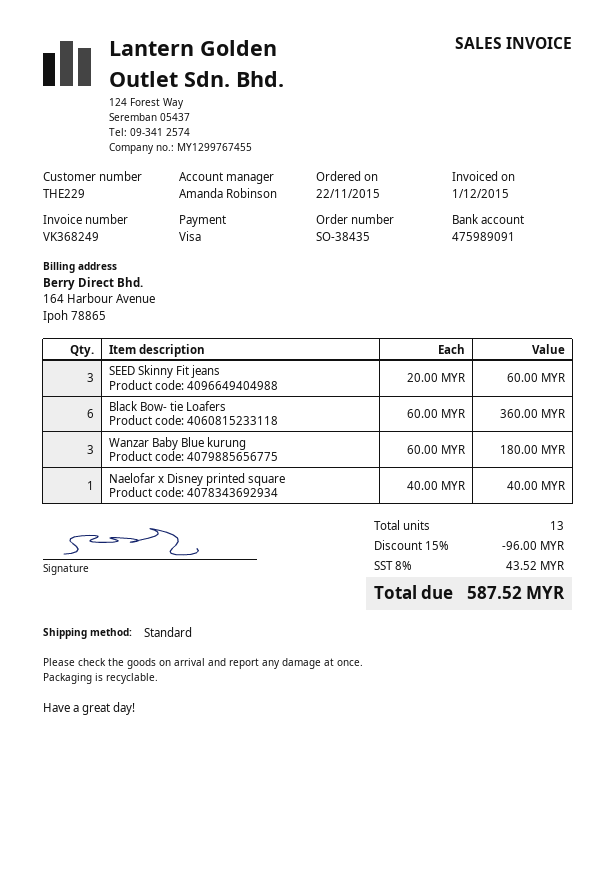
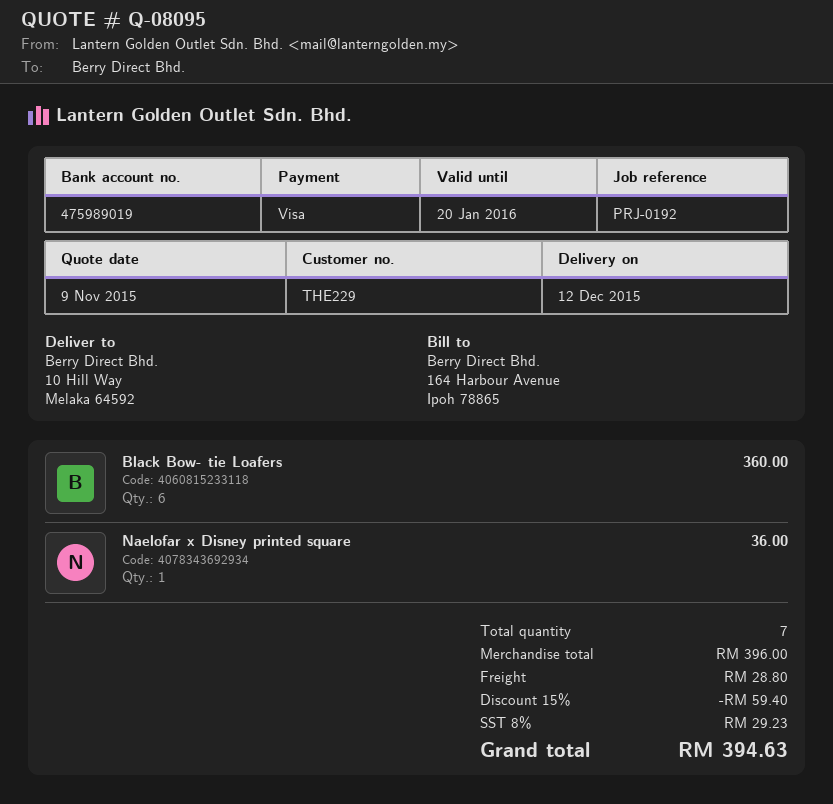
bank account: 475989091 -> 475989019
SEED Skinny Fit jeans: 3 for 60.00 -> none
Wanzar Baby Blue kurung: 3 for 180.00 -> none
Naelofar x Disney printed square: 1 for 40.00 -> 1 for 36.00
total quantity: 13 -> 7
discount: 15% = 96.00 -> 15% = 59.40
shipping: none -> 28.80
tax: 8% = 43.52 -> 8% = 29.23
total: 587.52 -> 394.63

